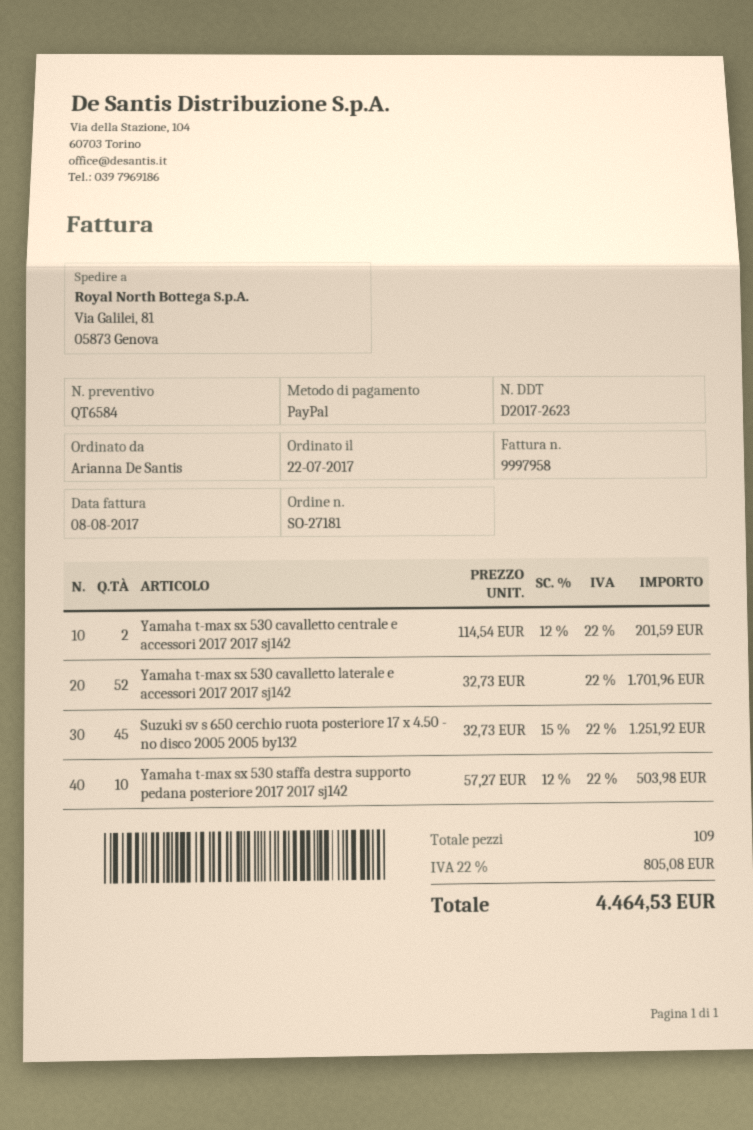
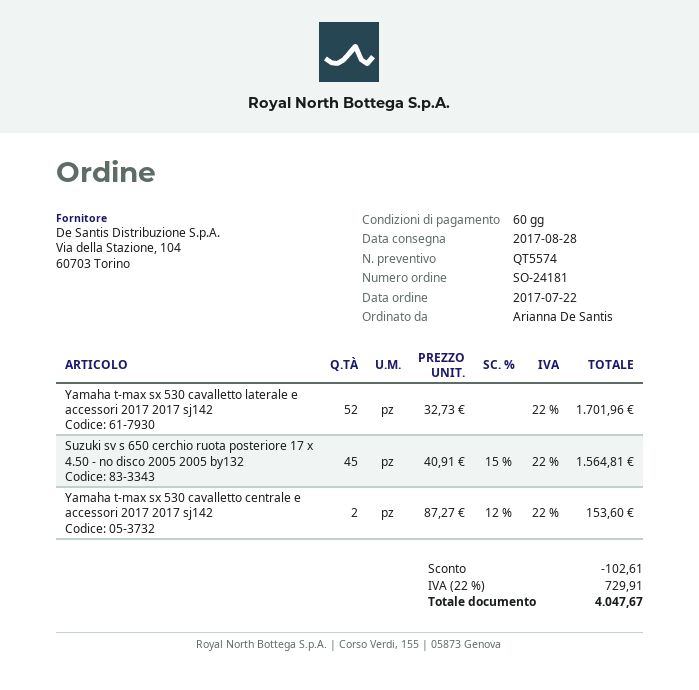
quote number: QT6584 -> QT5574
order number: SO-27181 -> SO-24181
Yamaha t-max sx 530 cavalletto centrale e accessori 2017 2017 sj142: 2 x 114.54 - 12% = 201.59 -> 2 x 87.27 - 12% = 153.60
Suzuki sv s 650 cerchio ruota posteriore 17 x 4.50 - no disco 2005 2005 by132: 45 x 32.73 - 15% = 1251.92 -> 45 x 40.91 - 15% = 1564.81
Yamaha t-max sx 530 staffa destra supporto pedana posteriore 2017 2017 sj142: 10 x 57.27 - 12% = 503.98 -> none
discount: none -> 102.61
tax: 22% = 805.08 -> 22% = 729.91
total: 4464.53 -> 4047.67

